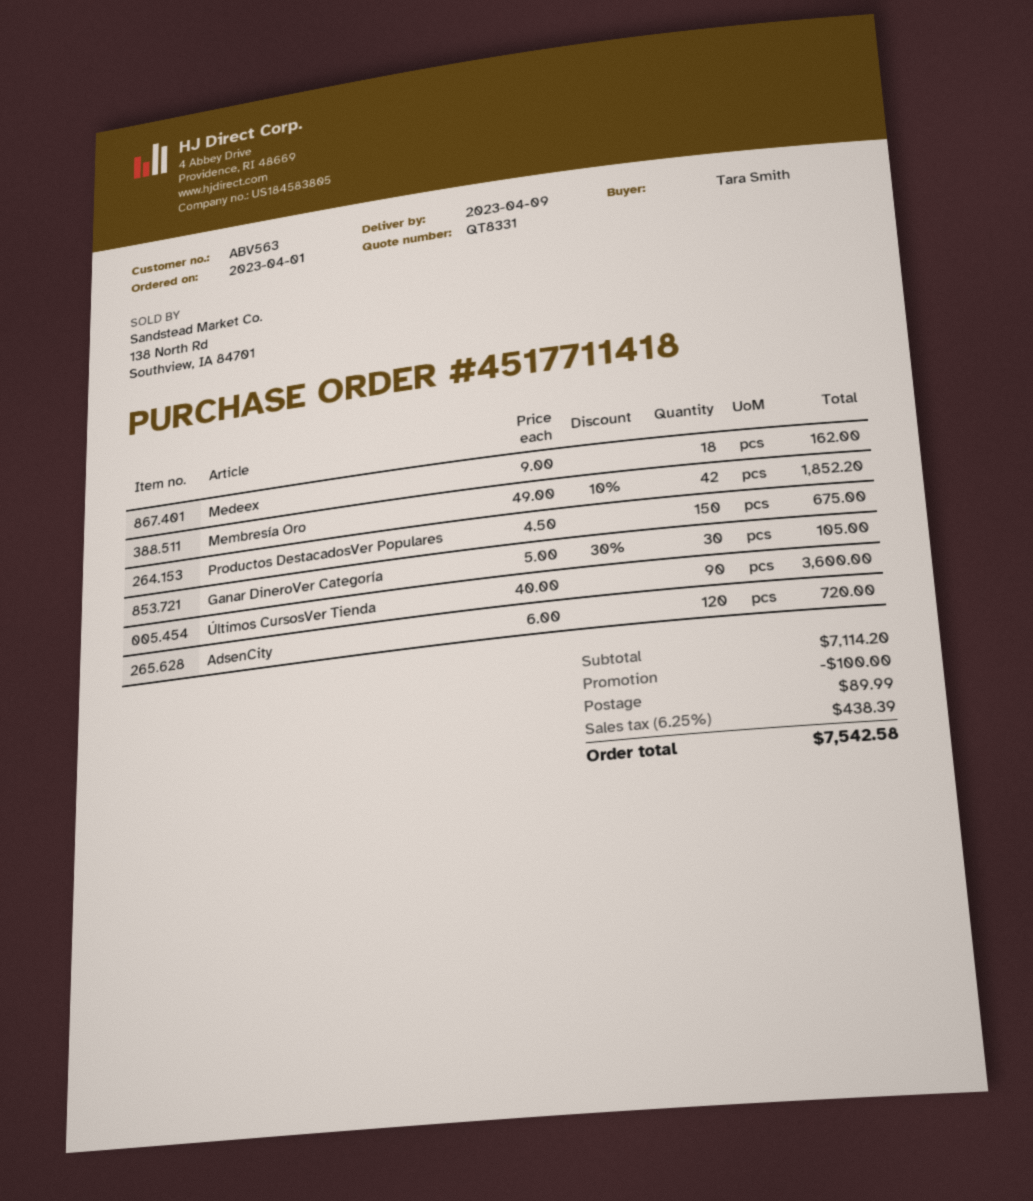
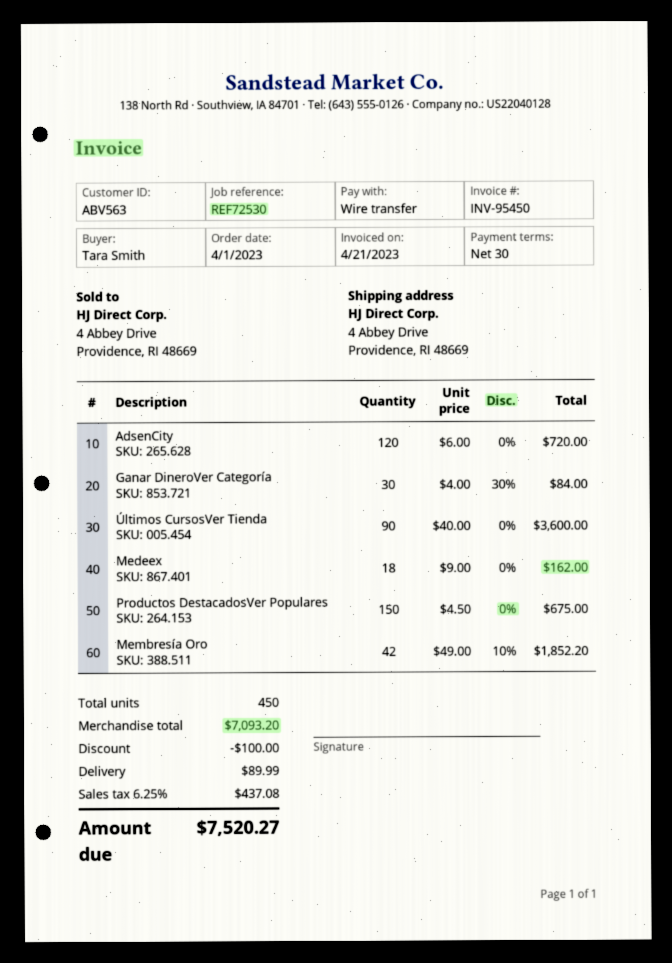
Ganar DineroVer Categoría: 30 x 5.00 - 30% = 105.00 -> 30 x 4.00 - 30% = 84.00
subtotal: 7114.20 -> 7093.20
tax: 6.25% = 438.39 -> 6.25% = 437.08
total: 7542.58 -> 7520.27

